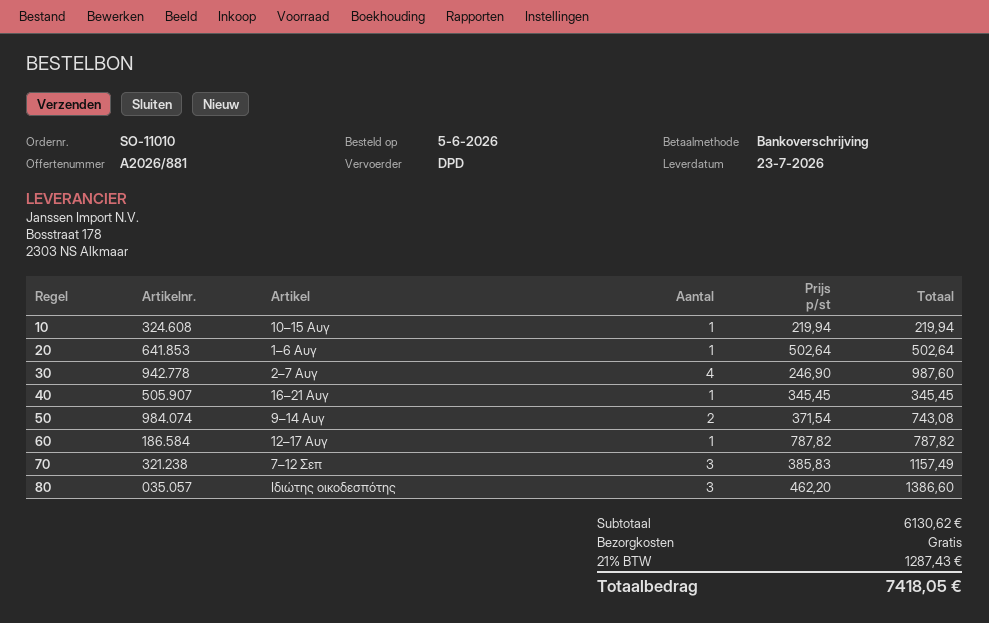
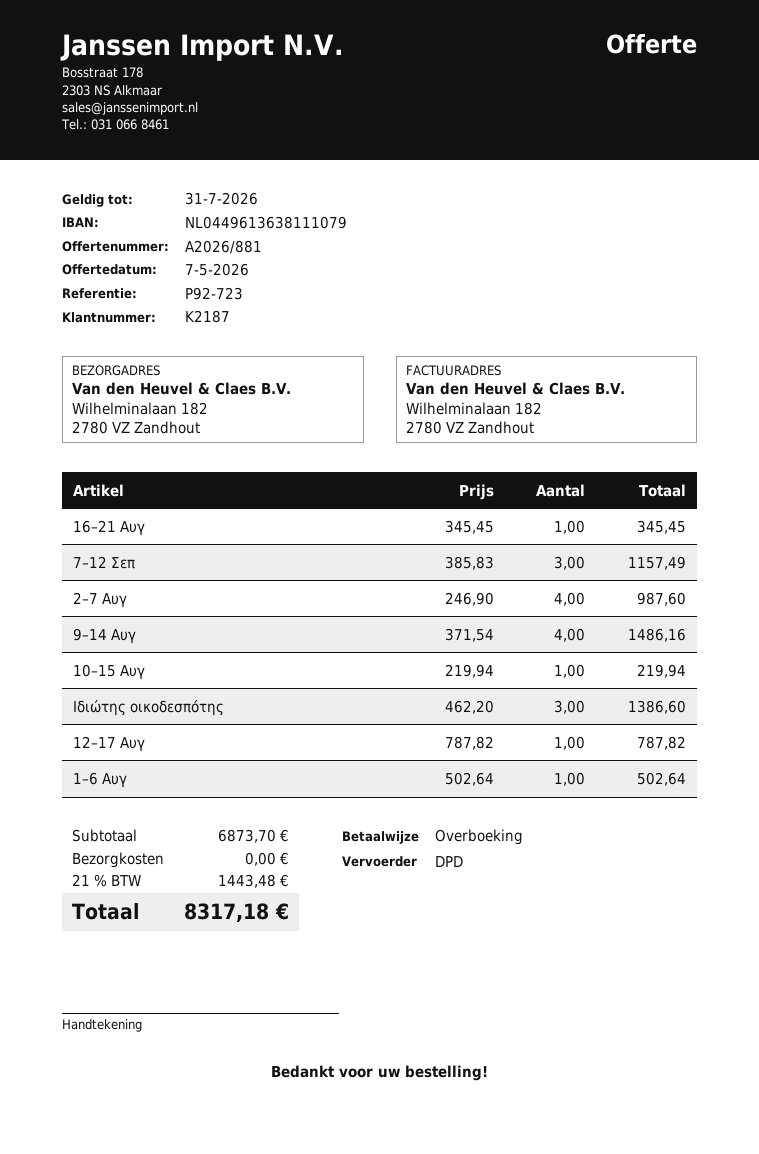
9–14 Αυγ: 2 x 371.54 = 743.08 -> 4 x 371.54 = 1486.16
subtotal: 6130.62 -> 6873.70
tax: 21% = 1287.43 -> 21% = 1443.48
total: 7418.05 -> 8317.18

